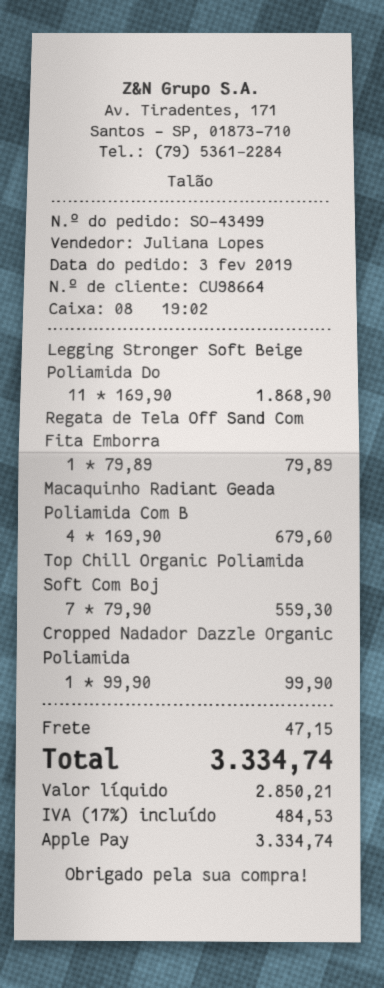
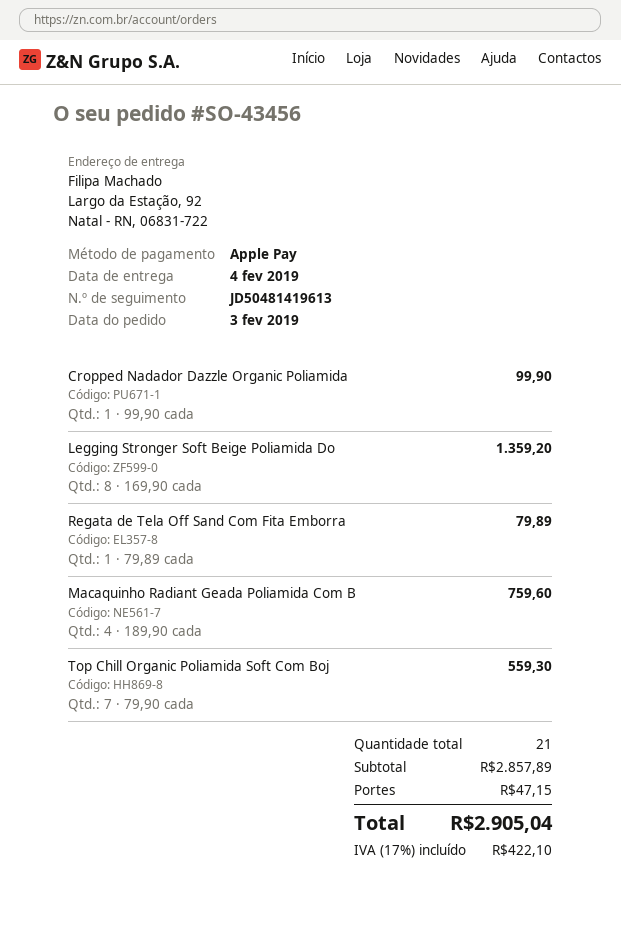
order number: SO-43499 -> SO-43456
Legging Stronger Soft Beige Poliamida Do: 11 x 169.90 = 1868.90 -> 8 x 169.90 = 1359.20
Macaquinho Radiant Geada Poliamida Com B: 4 x 169.90 = 679.60 -> 4 x 189.90 = 759.60
tax: 17% = 484.53 -> 17% = 422.10
total: 3334.74 -> 2905.04

